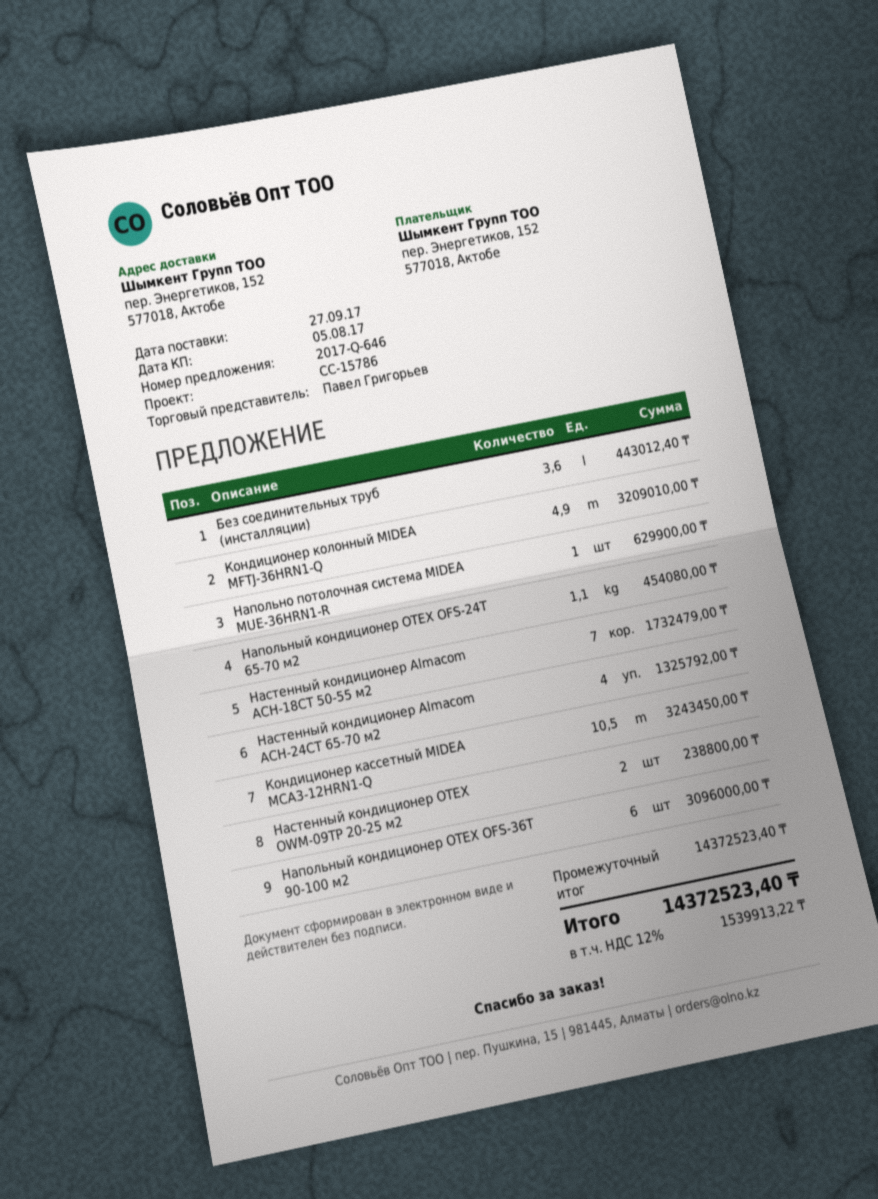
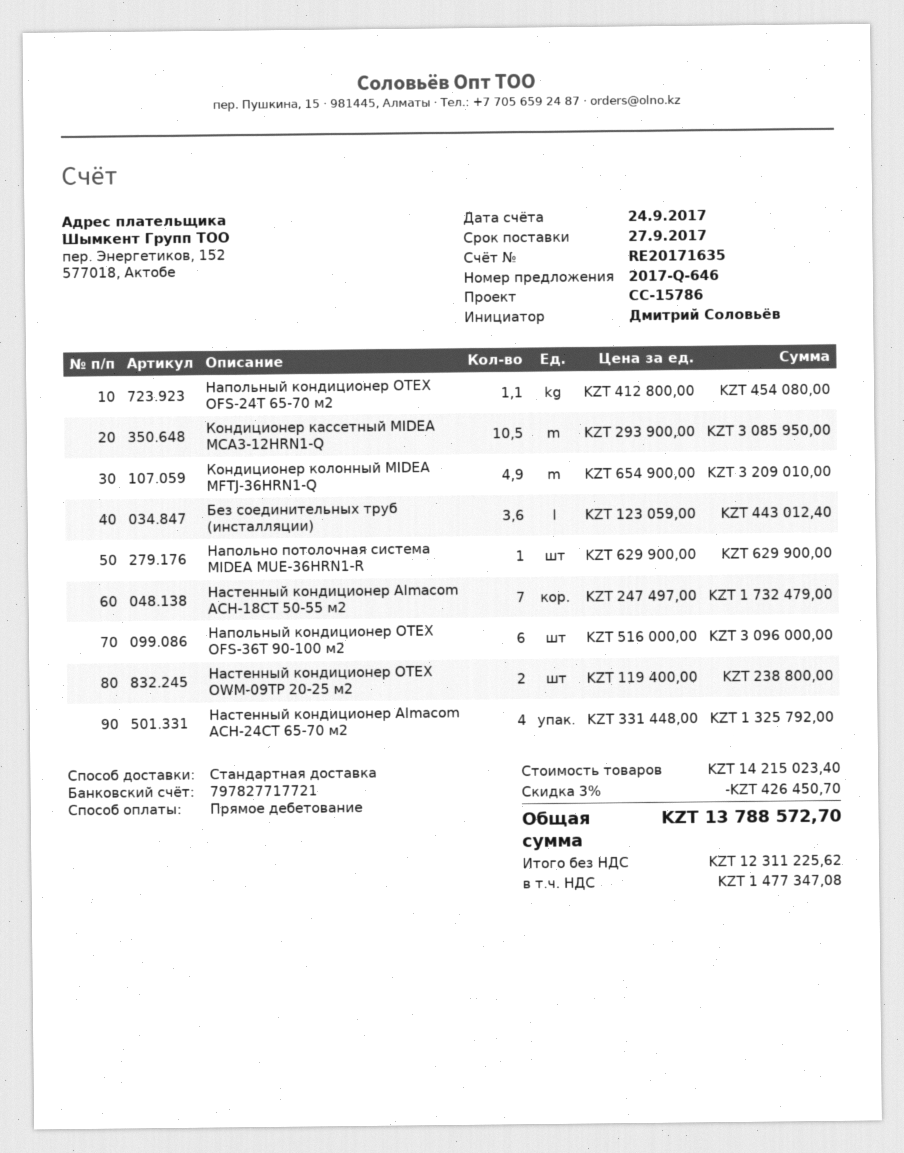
Кондиционер кассетный MIDEA MCA3-12HRN1-Q: 10.5 for 3243450.00 -> 10.5 for 3085950.00
subtotal: 14372523.40 -> 14215023.40
discount: none -> 3% = 426450.70
tax: 1539913.22 -> 1477347.08
total: 14372523.40 -> 13788572.70

